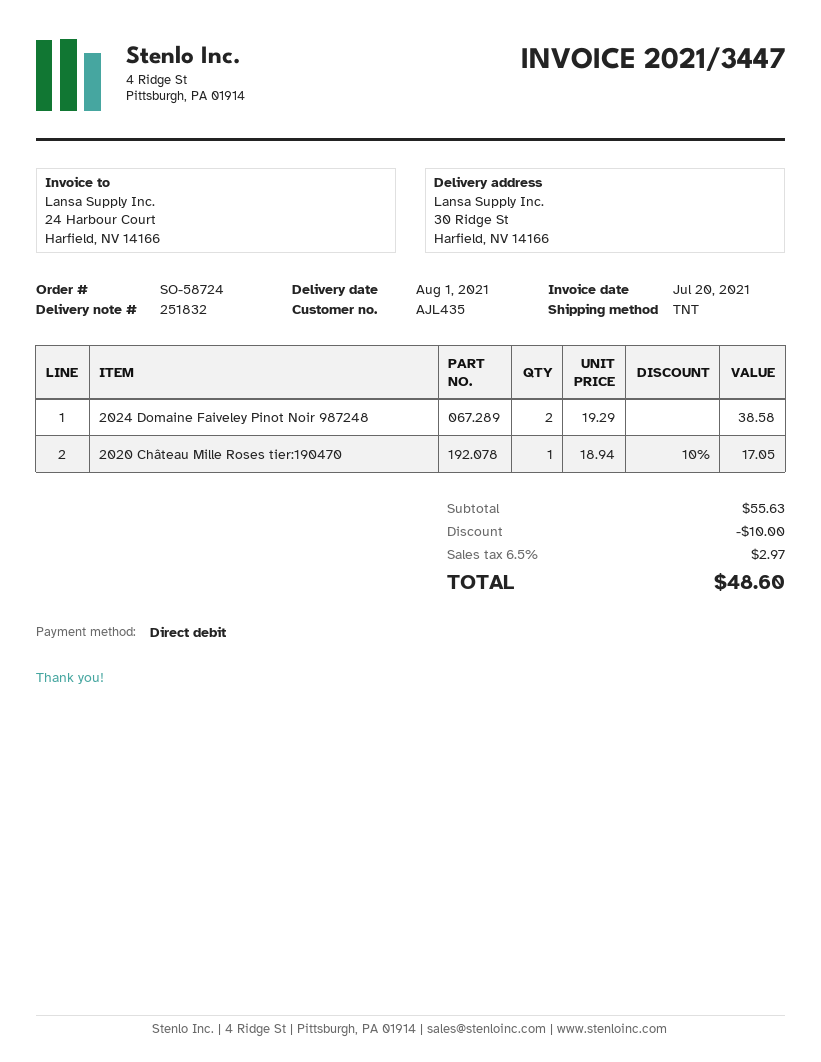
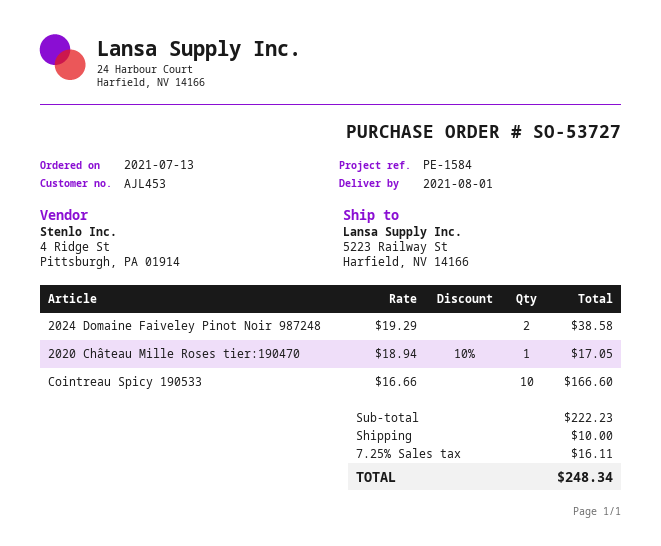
order number: SO-58724 -> SO-53727
customer number: AJL435 -> AJL453
ship to: 30 Ridge St, Harfield, NV 14166 -> 5223 Railway St, Harfield, NV 14166
Cointreau Spicy 190533: none -> 10 x 16.66 = 166.60
subtotal: 55.63 -> 222.23
discount: 10.00 -> none
shipping: none -> 10.00
tax: 6.5% = 2.97 -> 7.25% = 16.11
total: 48.60 -> 248.34

